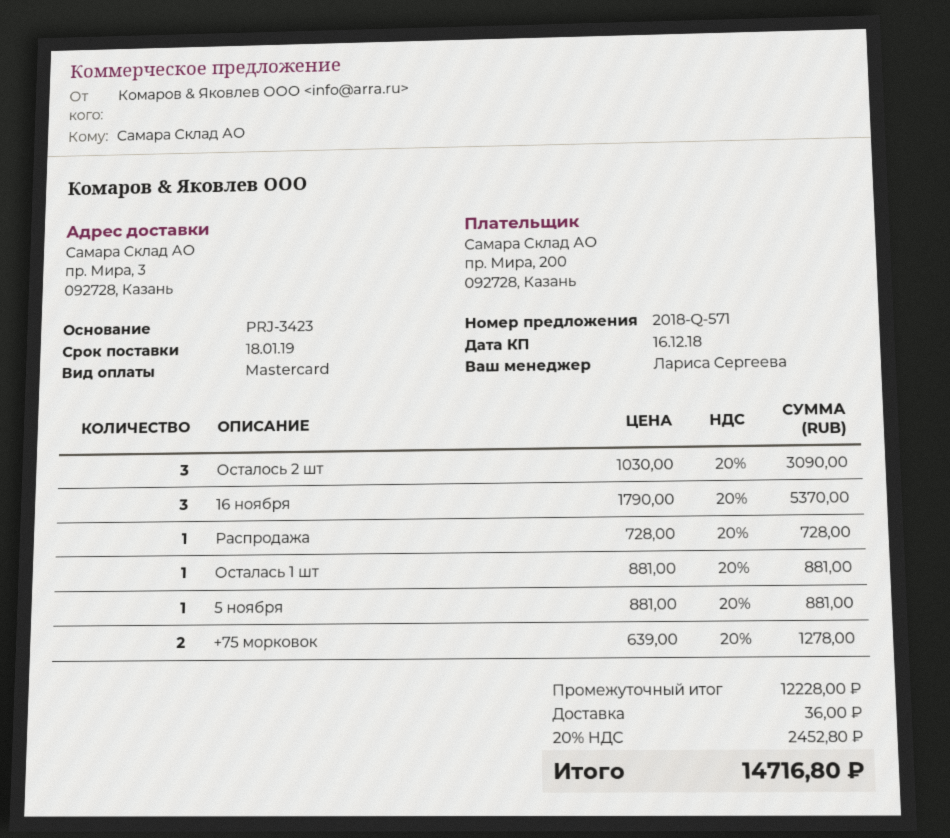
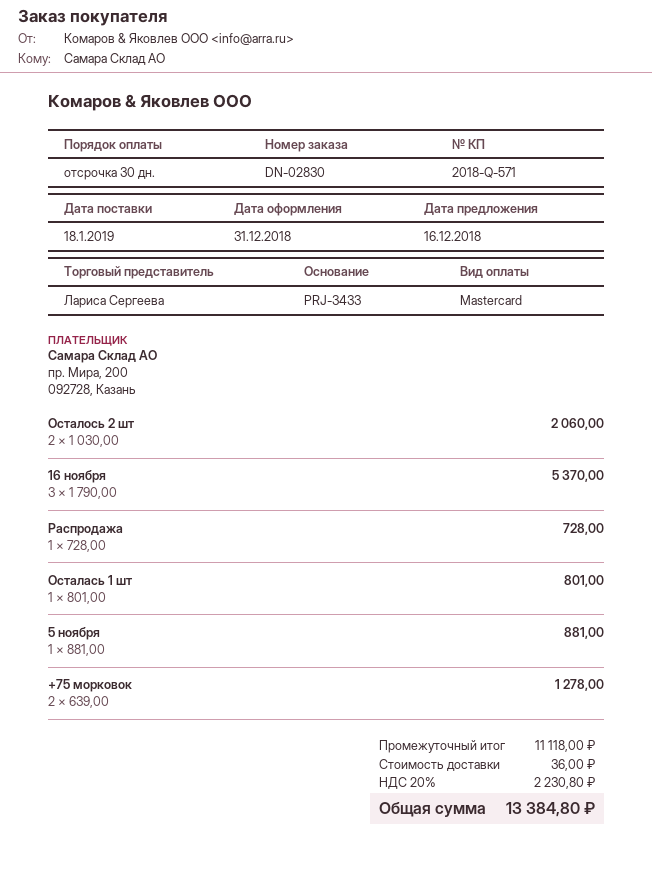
reference: PRJ-3423 -> PRJ-3433
Осталось 2 шт: 3 x 1030.00 = 3090.00 -> 2 x 1030.00 = 2060.00
Осталась 1 шт: 1 x 881.00 = 881.00 -> 1 x 801.00 = 801.00
subtotal: 12228.00 -> 11118.00
tax: 20% = 2452.80 -> 20% = 2230.80
total: 14716.80 -> 13384.80

